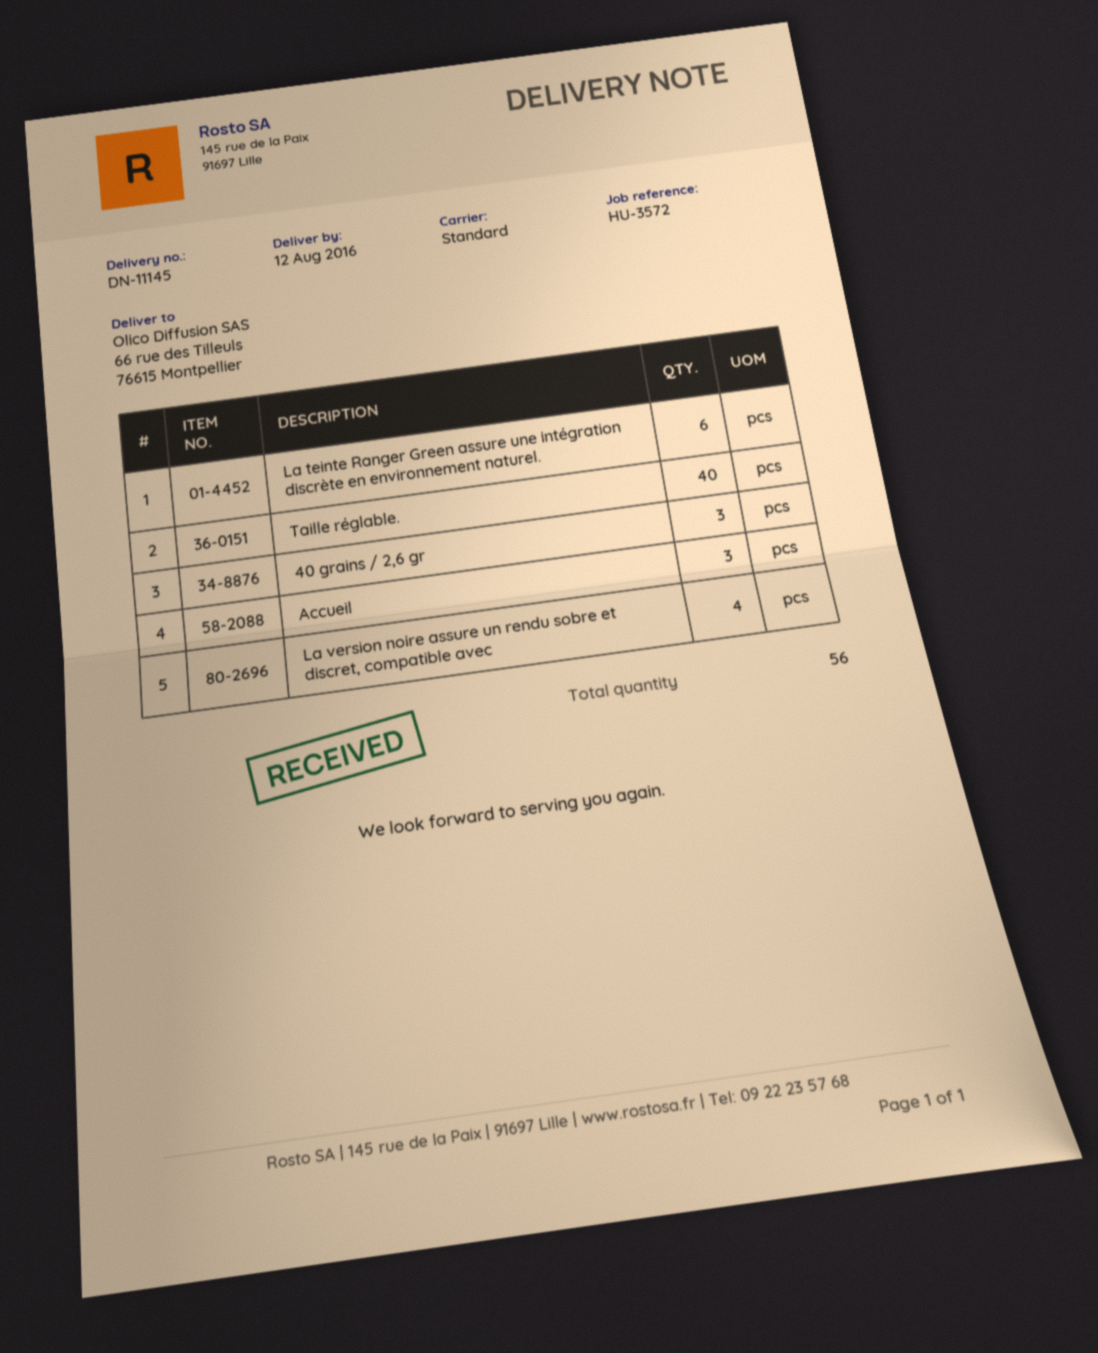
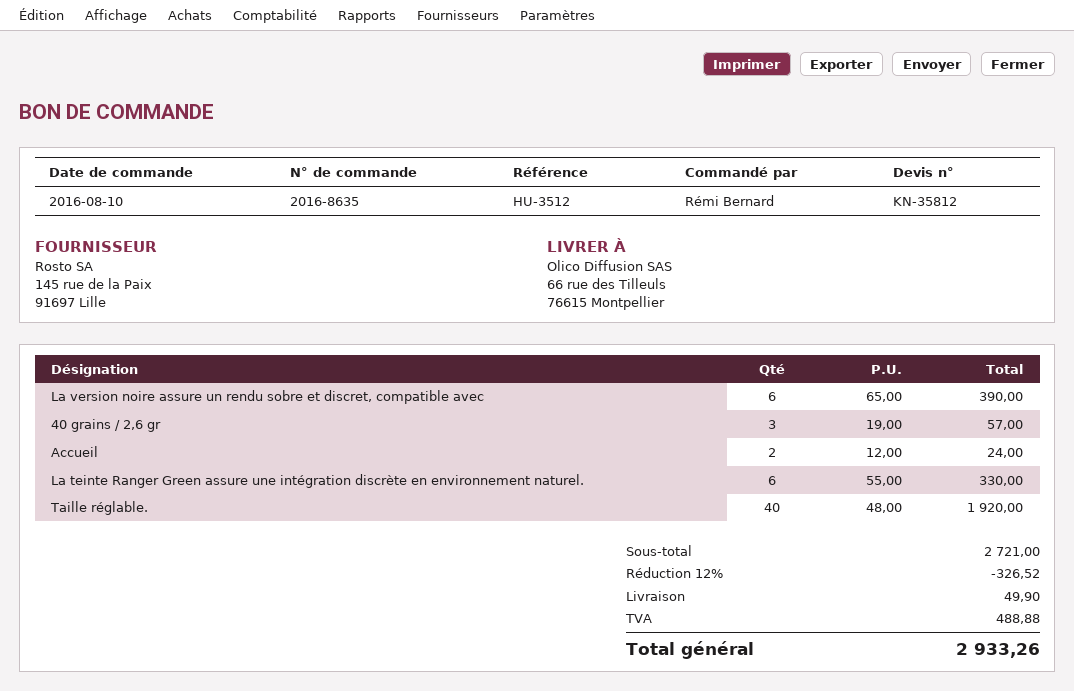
reference: HU-3572 -> HU-3512
Accueil: 3 -> 2
La version noire assure un rendu sobre et discret, compatible avec: 4 -> 6

